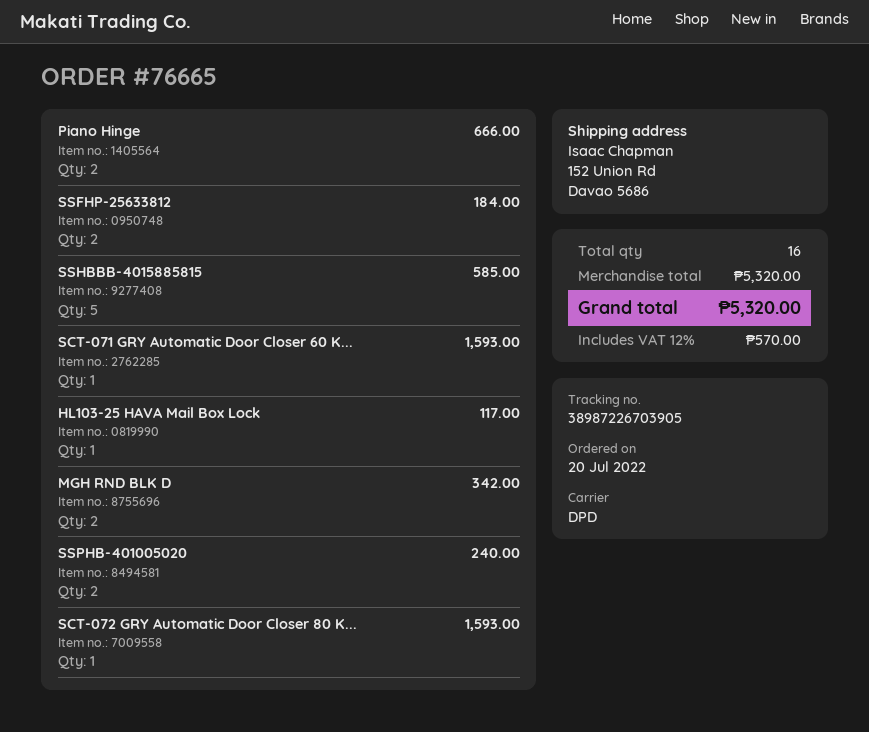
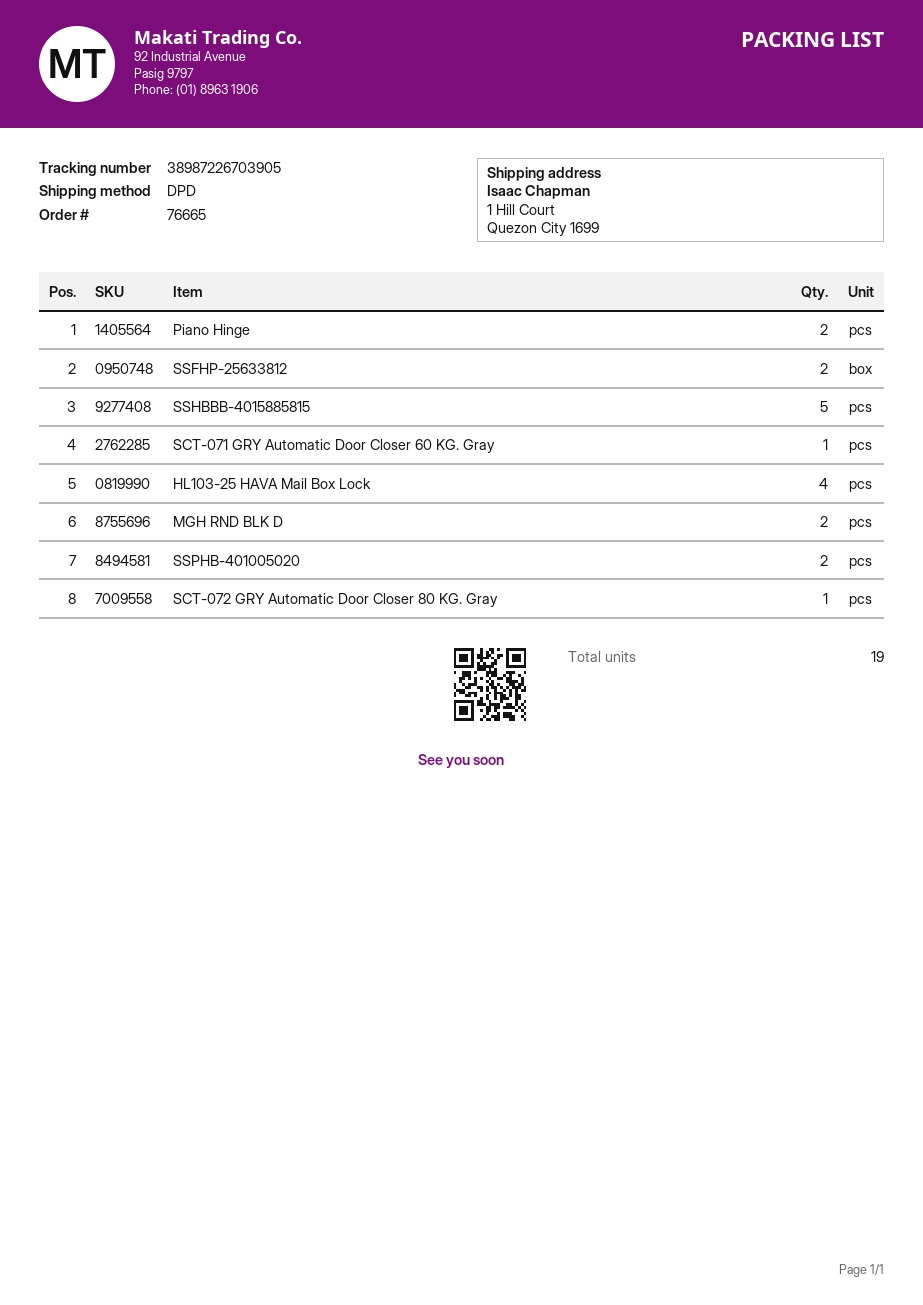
ship to: 152 Union Rd, Davao 5686 -> 1 Hill Court, Quezon City 1699
HL103-25 HAVA Mail Box Lock: 1 -> 4
total quantity: 16 -> 19

